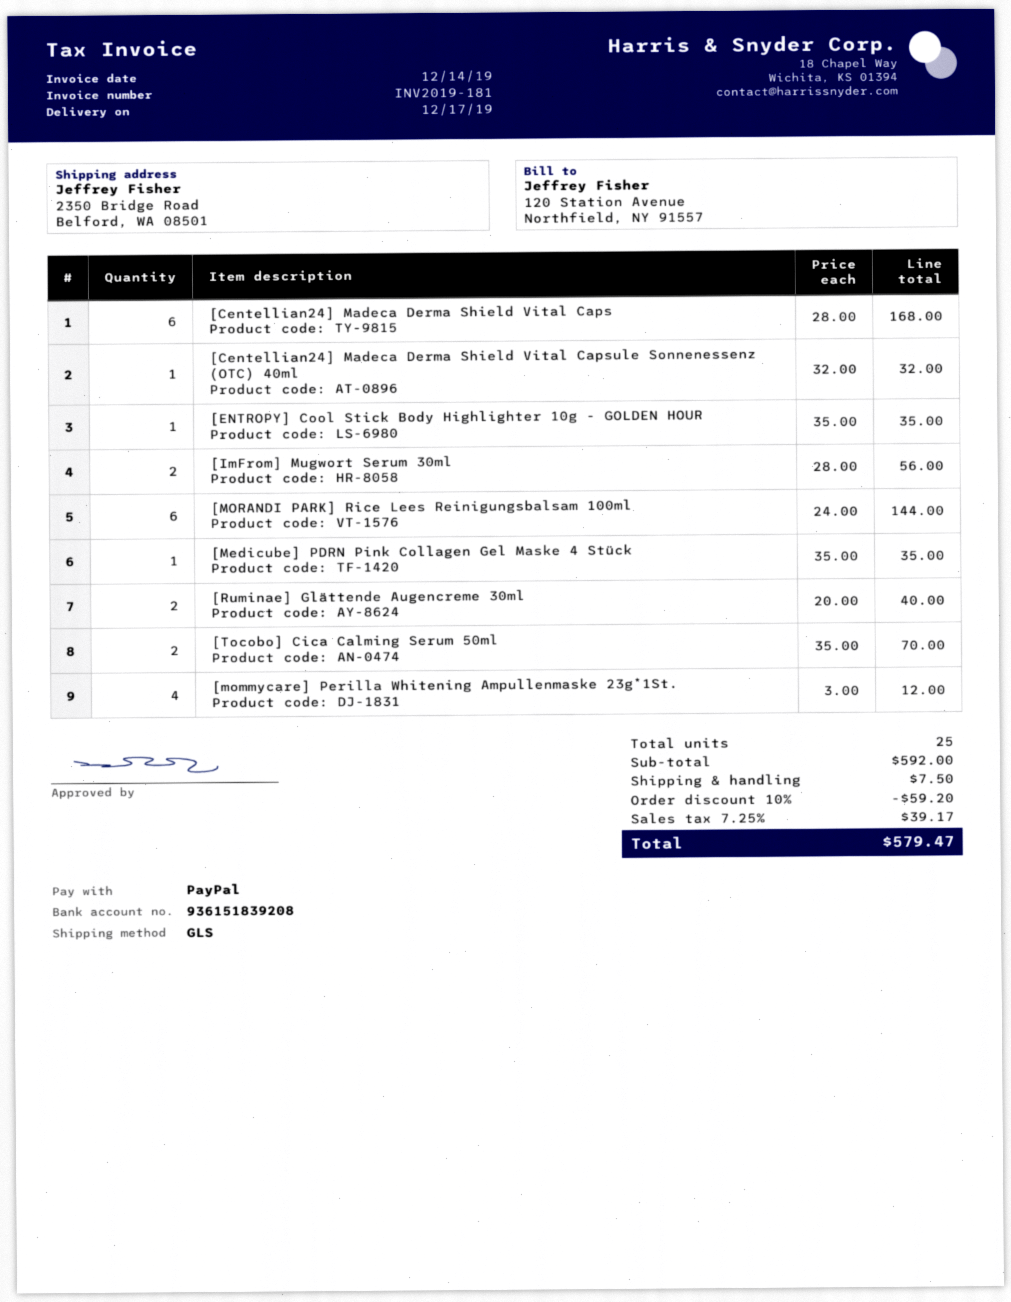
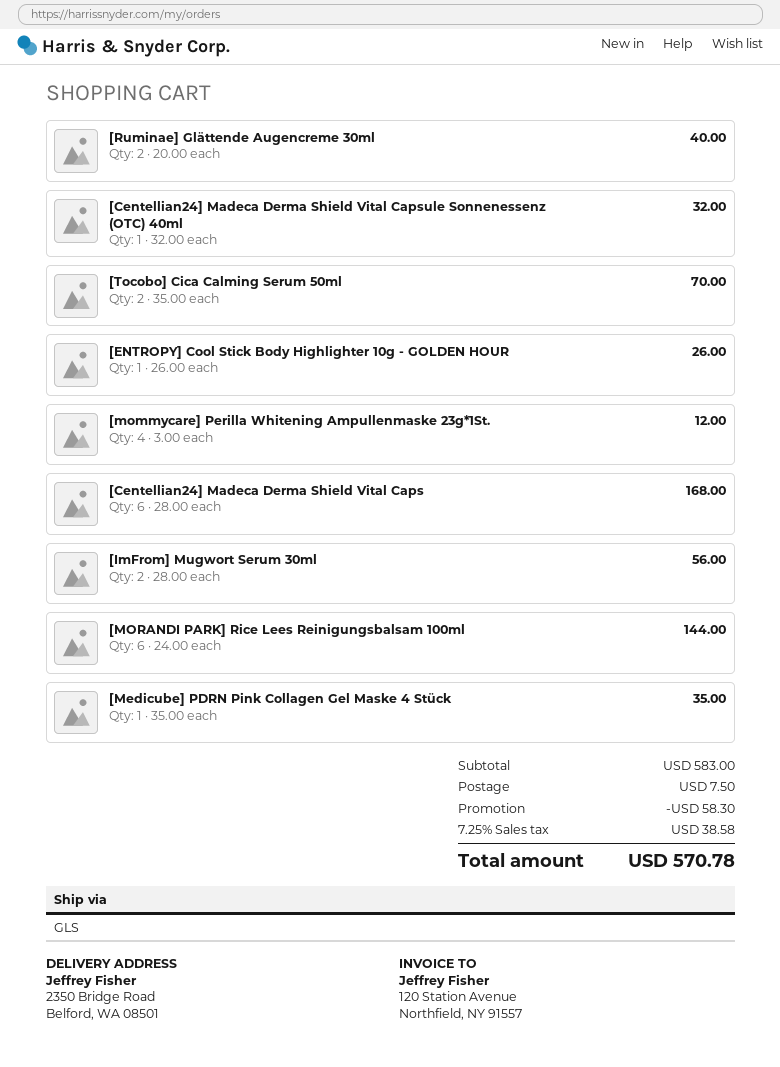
[ENTROPY] Cool Stick Body Highlighter 10g - GOLDEN HOUR: 1 x 35.00 = 35.00 -> 1 x 26.00 = 26.00
subtotal: 592.00 -> 583.00
discount: 59.20 -> 58.30
tax: 7.25% = 39.17 -> 7.25% = 38.58
total: 579.47 -> 570.78

